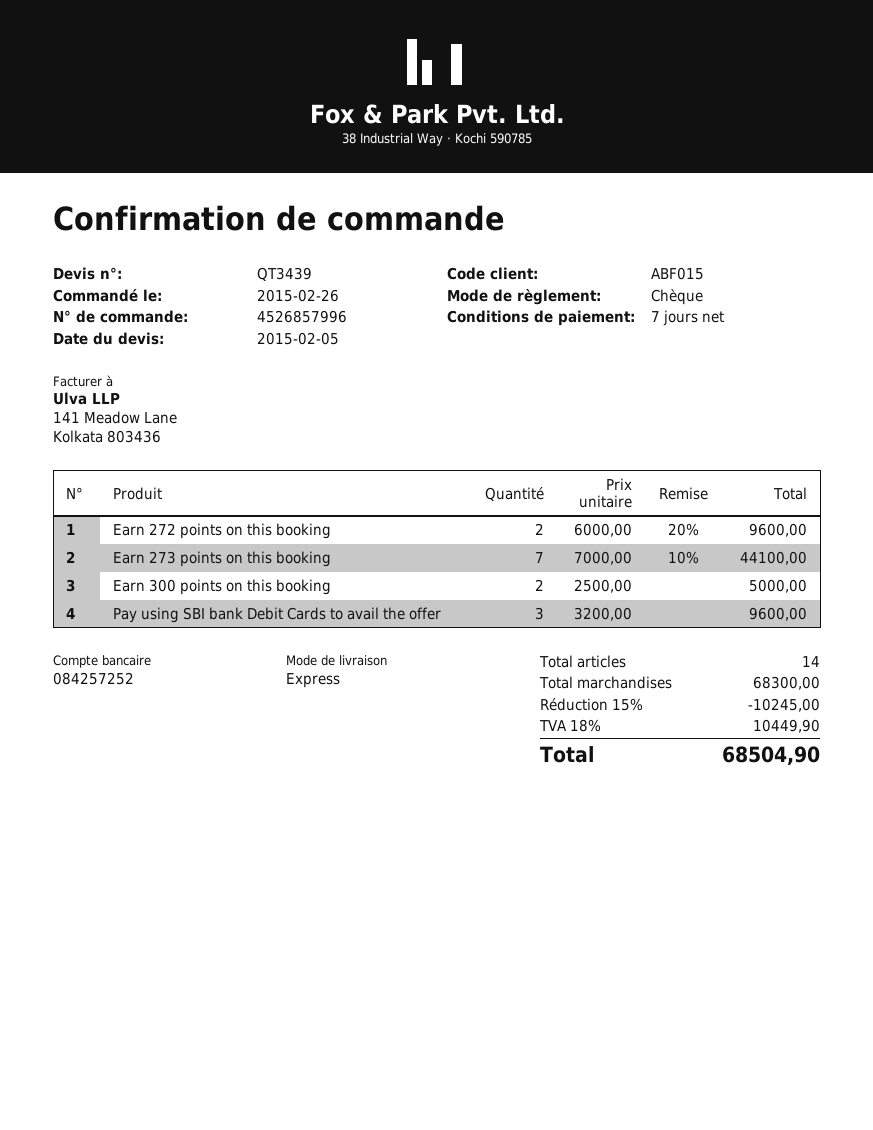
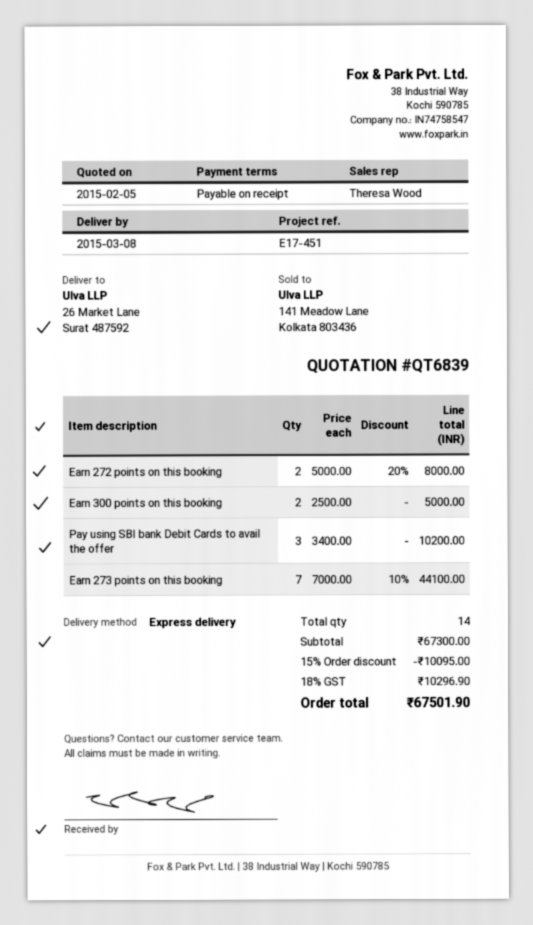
quote number: QT3439 -> QT6839
payment terms: 7 days -> on receipt
Earn 272 points on this booking: 2 x 6000.00 - 20% = 9600.00 -> 2 x 5000.00 - 20% = 8000.00
Pay using SBI bank Debit Cards to avail the offer: 3 x 3200.00 = 9600.00 -> 3 x 3400.00 = 10200.00
subtotal: 68300.00 -> 67300.00
discount: 15% = 10245.00 -> 15% = 10095.00
tax: 18% = 10449.90 -> 18% = 10296.90
total: 68504.90 -> 67501.90

